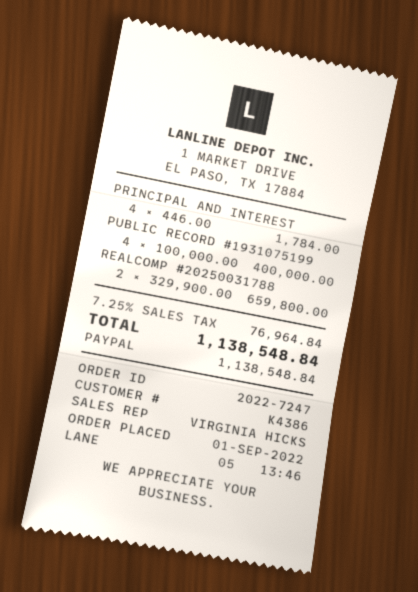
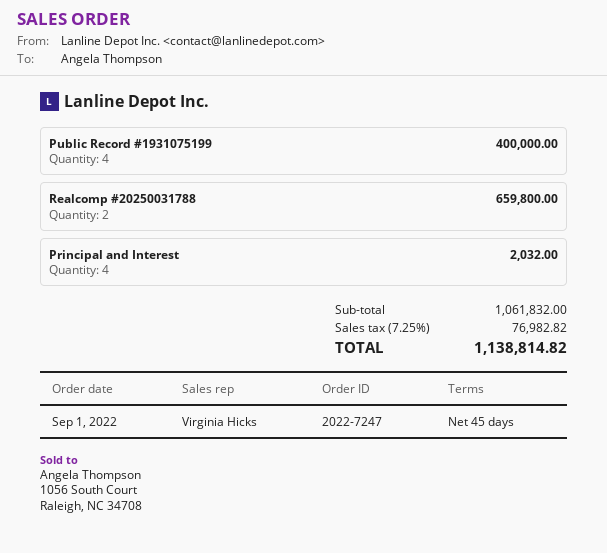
PRINCIPAL AND INTEREST: 4 for 1784.00 -> 4 for 2032.00
tax: 7.25% = 76964.84 -> 7.25% = 76982.82
total: 1138548.84 -> 1138814.82

